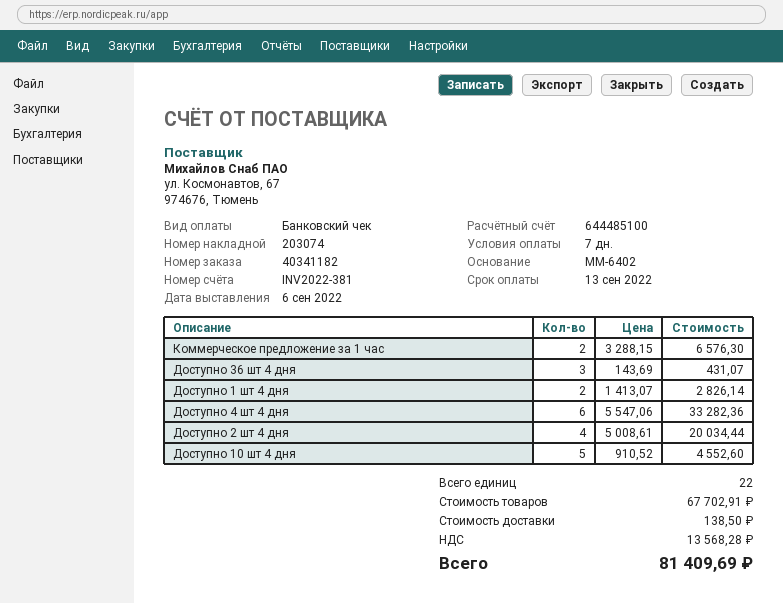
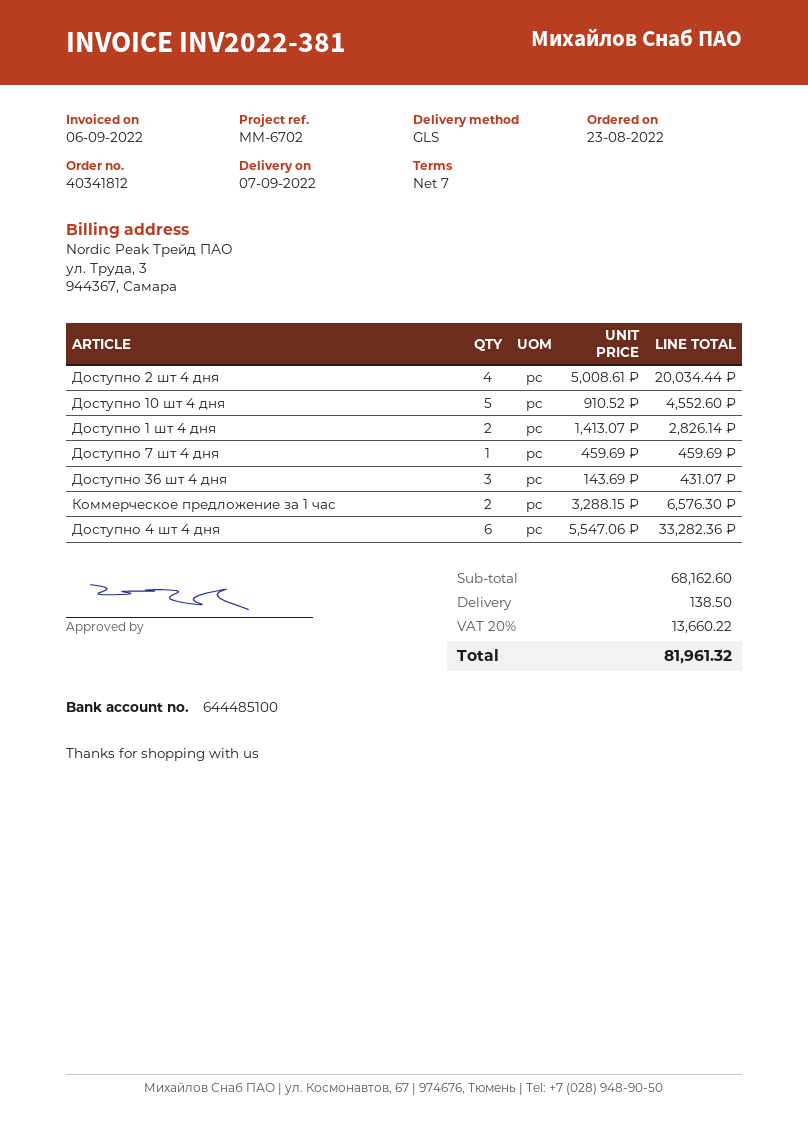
order number: 40341182 -> 40341812
reference: MM-6402 -> MM-6702
Доступно 7 шт 4 дня: none -> 1 x 459.69 = 459.69
subtotal: 67702.91 -> 68162.60
tax: 13568.28 -> 13660.22
total: 81409.69 -> 81961.32

